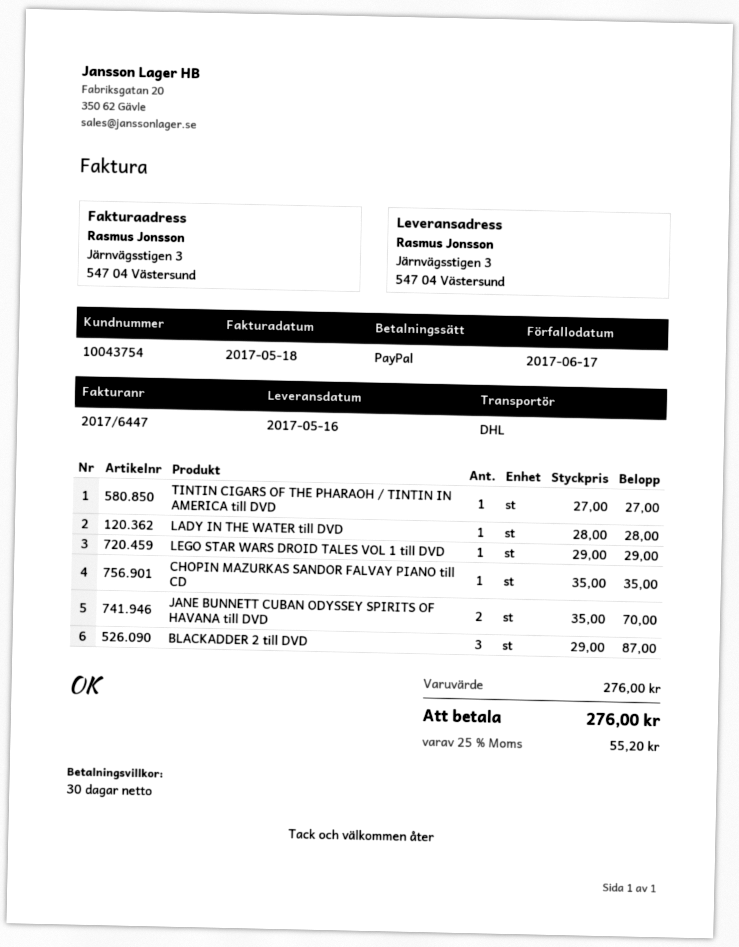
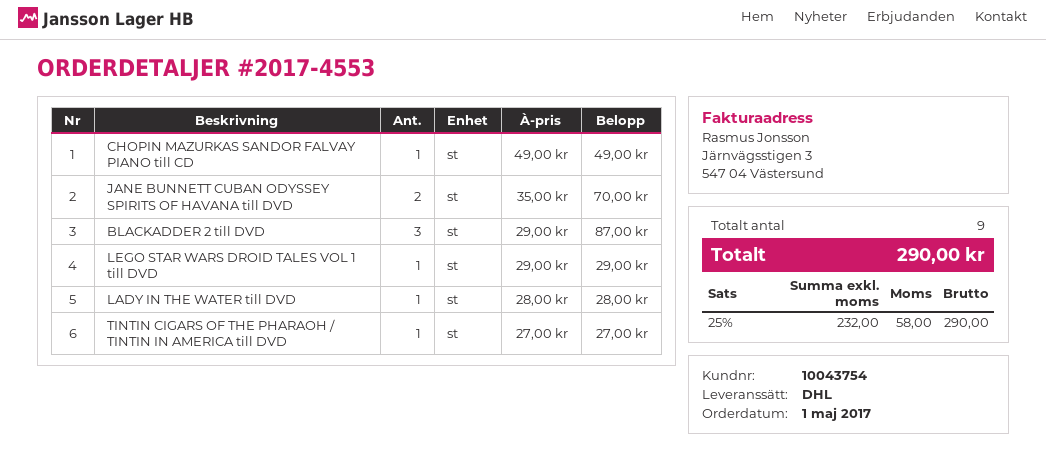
CHOPIN MAZURKAS SANDOR FALVAY PIANO till CD: 1 x 35.00 = 35.00 -> 1 x 49.00 = 49.00
tax: 25% = 55.20 -> 25% = 58.00
total: 276.00 -> 290.00

